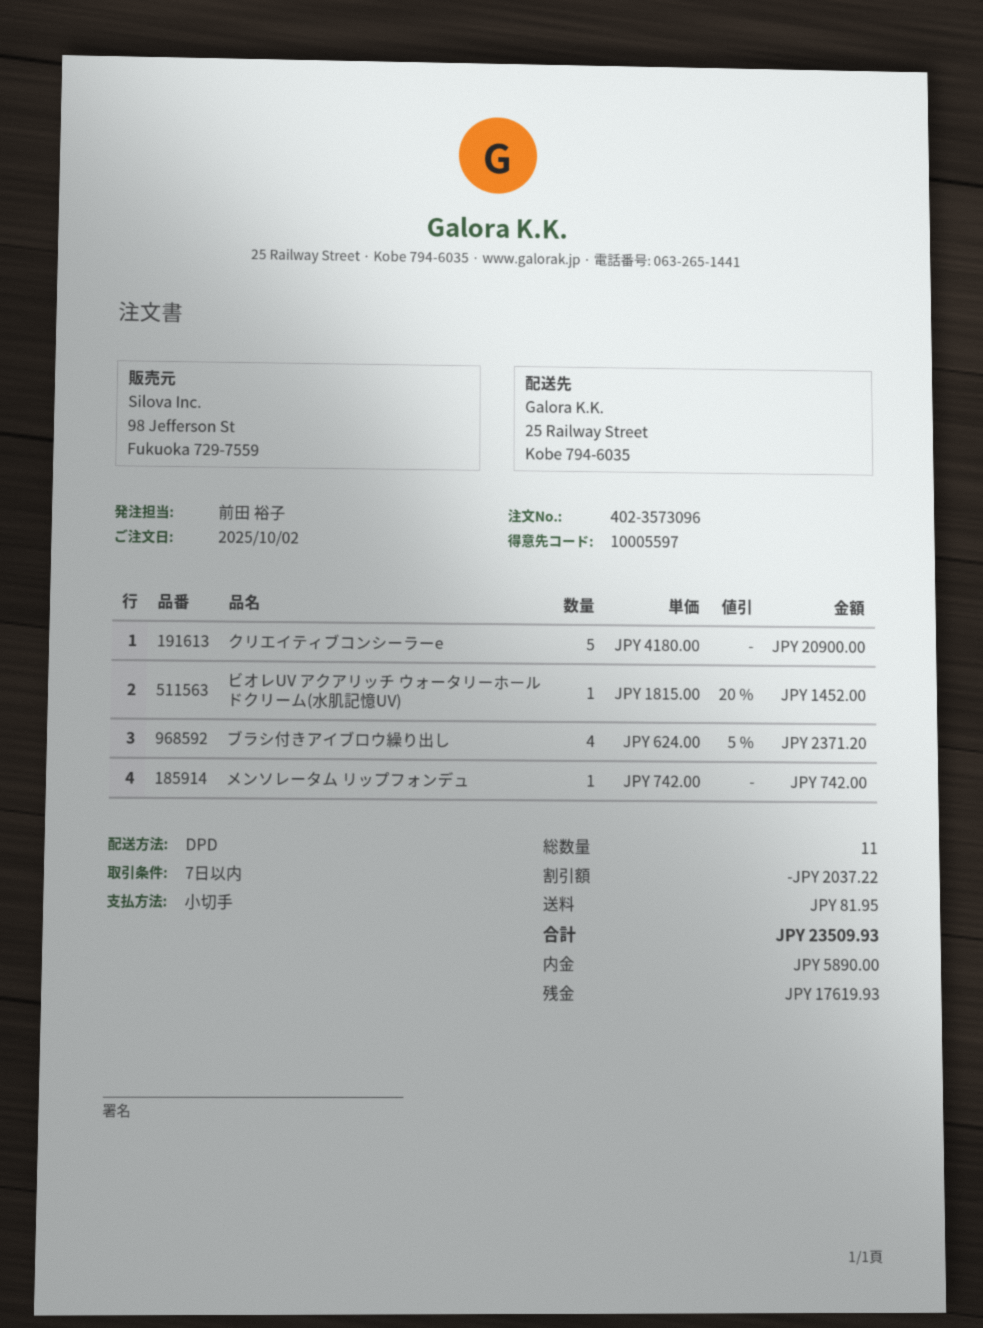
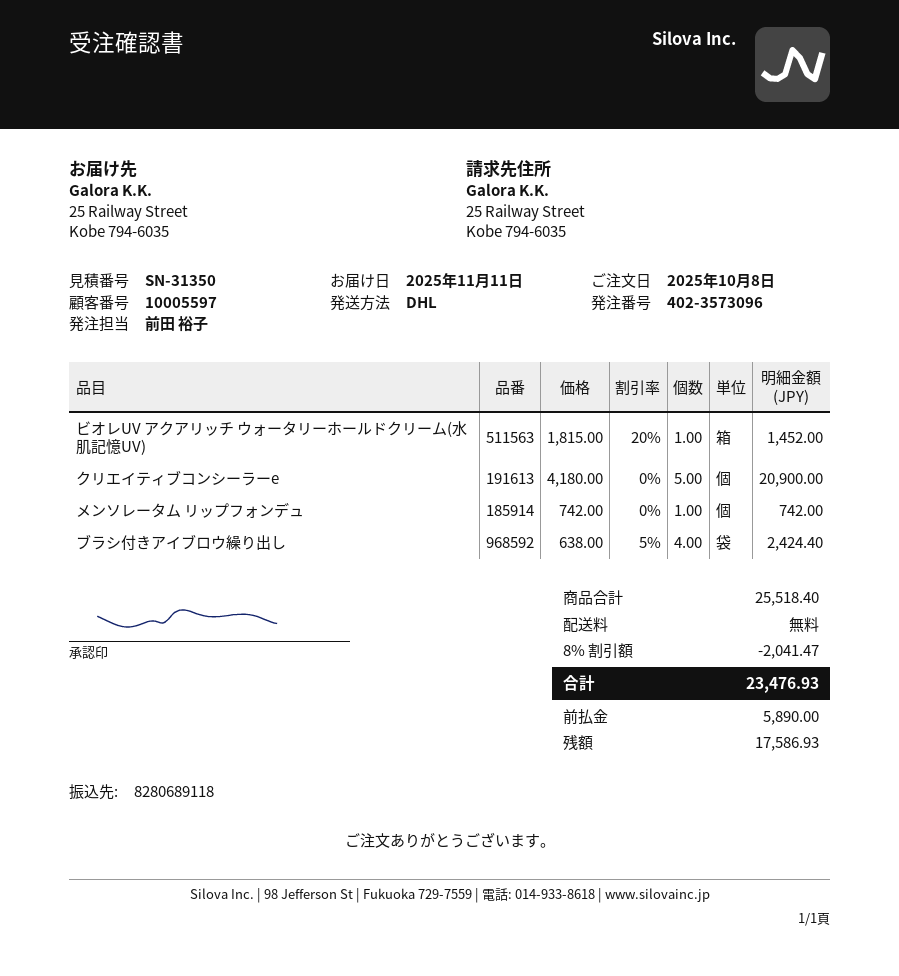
order date: 2025-10-02 -> 2025-10-08
shipping method: DPD -> DHL
ブラシ付きアイブロウ繰り出し: 4 x 624.00 - 5% = 2371.20 -> 4 x 638.00 - 5% = 2424.40
discount: 2037.22 -> 2041.47
shipping: 81.95 -> 0.00
total: 23509.93 -> 23476.93
balance: 17619.93 -> 17586.93

